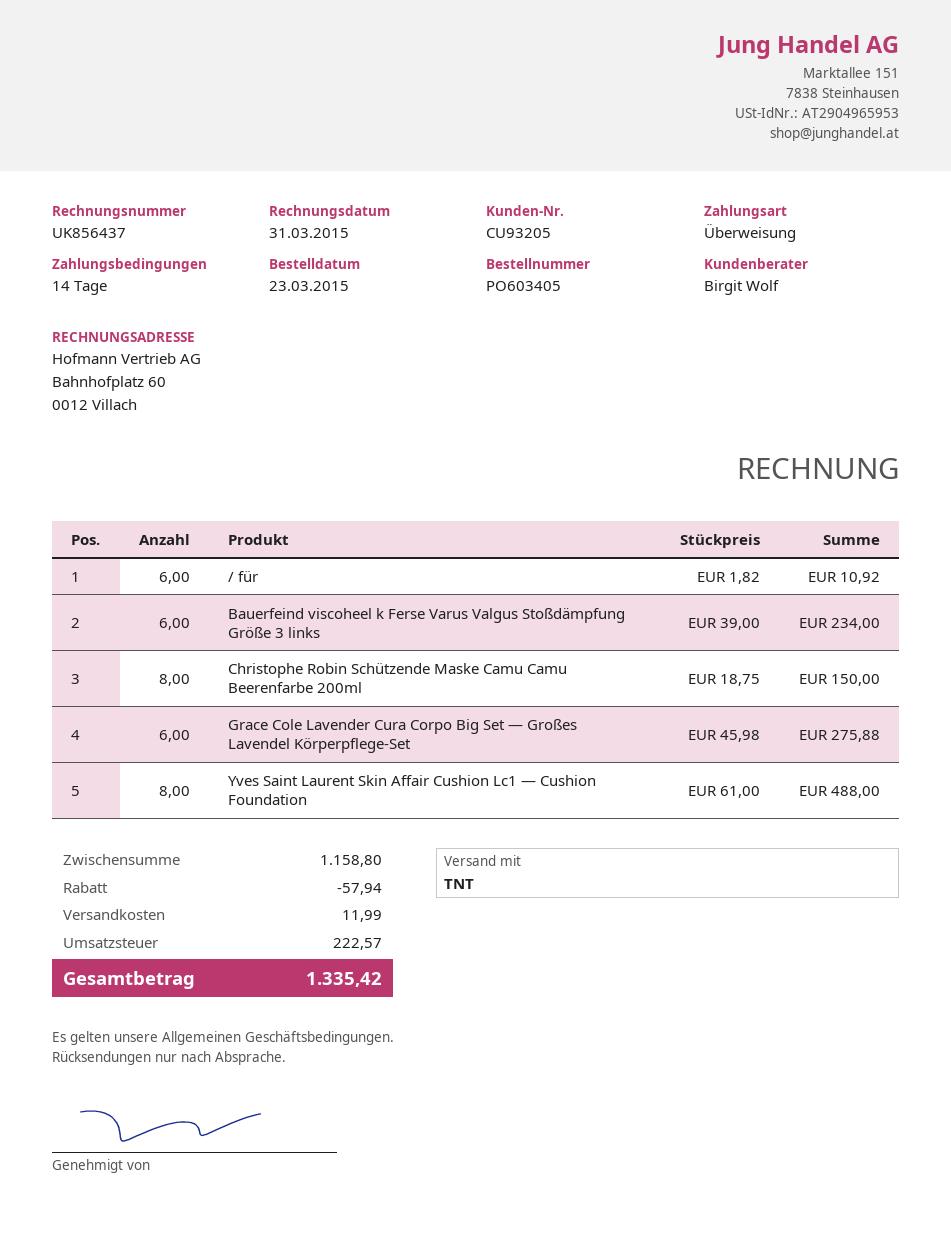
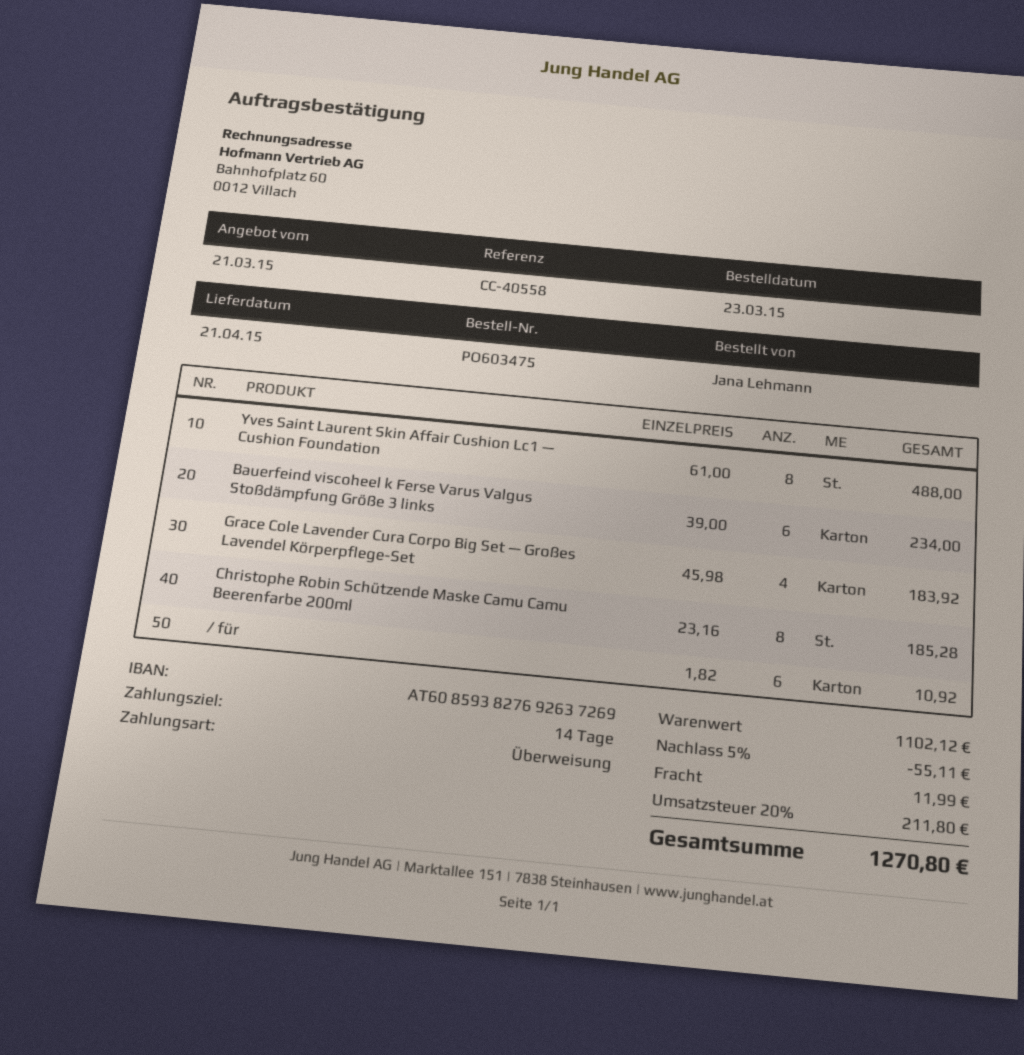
order number: PO603405 -> PO603475
Christophe Robin Schützende Maske Camu Camu Beerenfarbe 200ml: 8 x 18.75 = 150.00 -> 8 x 23.16 = 185.28
Grace Cole Lavender Cura Corpo Big Set — Großes Lavendel Körperpflege-Set: 6 x 45.98 = 275.88 -> 4 x 45.98 = 183.92
subtotal: 1158.80 -> 1102.12
discount: 57.94 -> 55.11
tax: 222.57 -> 211.80
total: 1335.42 -> 1270.80

